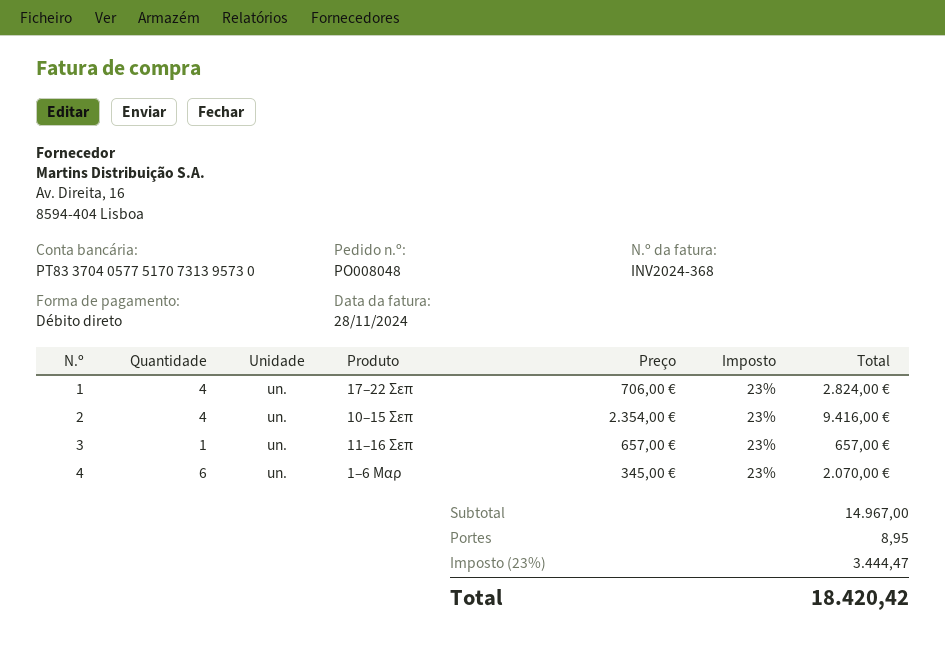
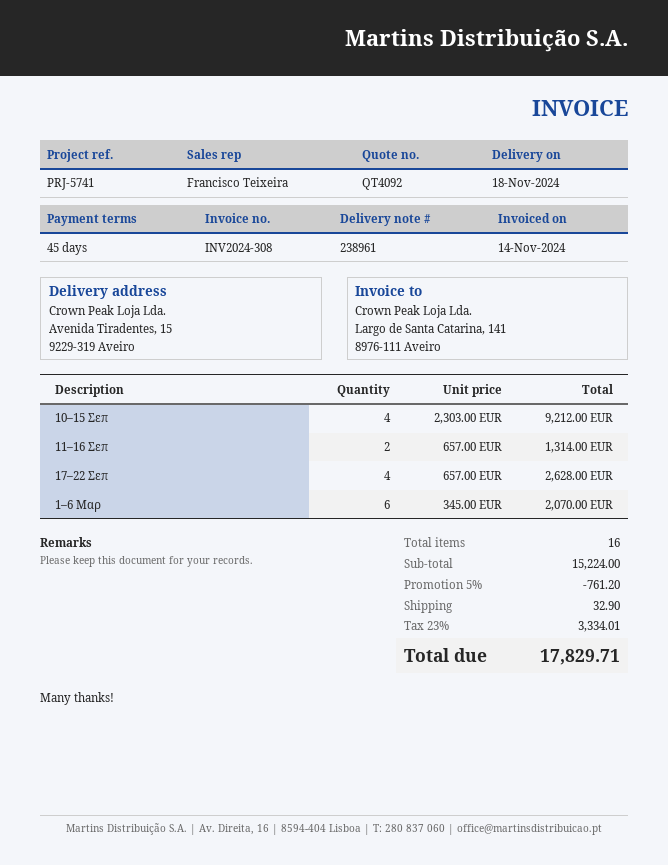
invoice number: INV2024-368 -> INV2024-308
invoice date: 2024-11-28 -> 2024-11-14
17–22 Σεπ: 4 x 706.00 = 2824.00 -> 4 x 657.00 = 2628.00
10–15 Σεπ: 4 x 2354.00 = 9416.00 -> 4 x 2303.00 = 9212.00
11–16 Σεπ: 1 x 657.00 = 657.00 -> 2 x 657.00 = 1314.00
subtotal: 14967.00 -> 15224.00
discount: none -> 5% = 761.20
shipping: 8.95 -> 32.90
tax: 23% = 3444.47 -> 23% = 3334.01
total: 18420.42 -> 17829.71

